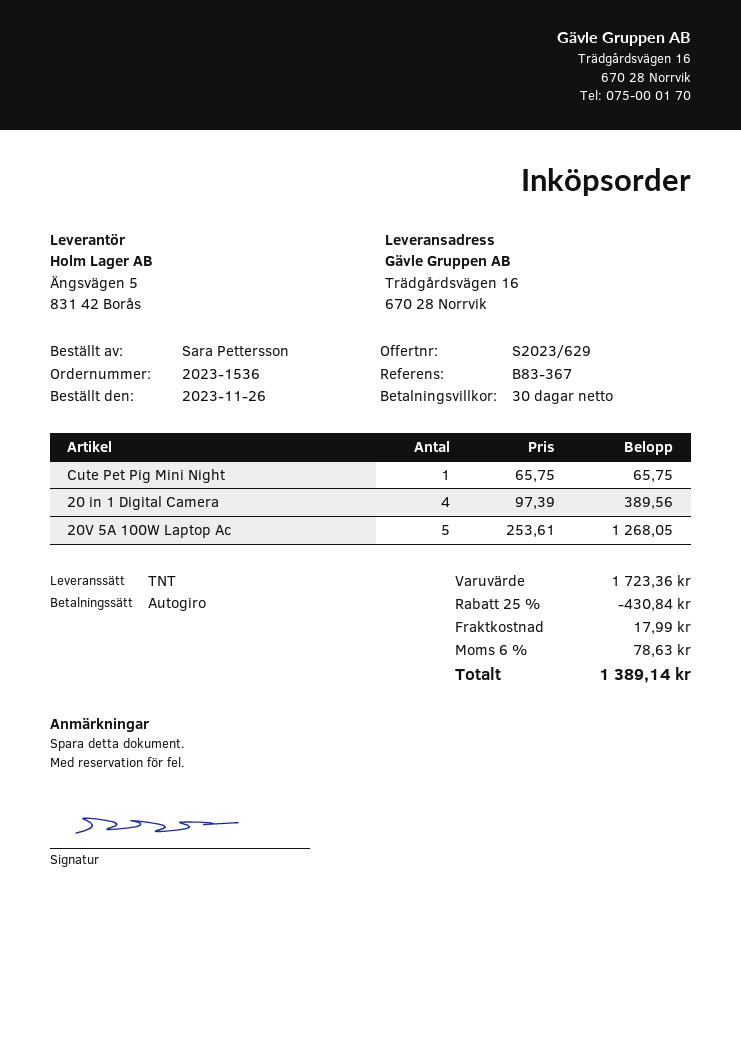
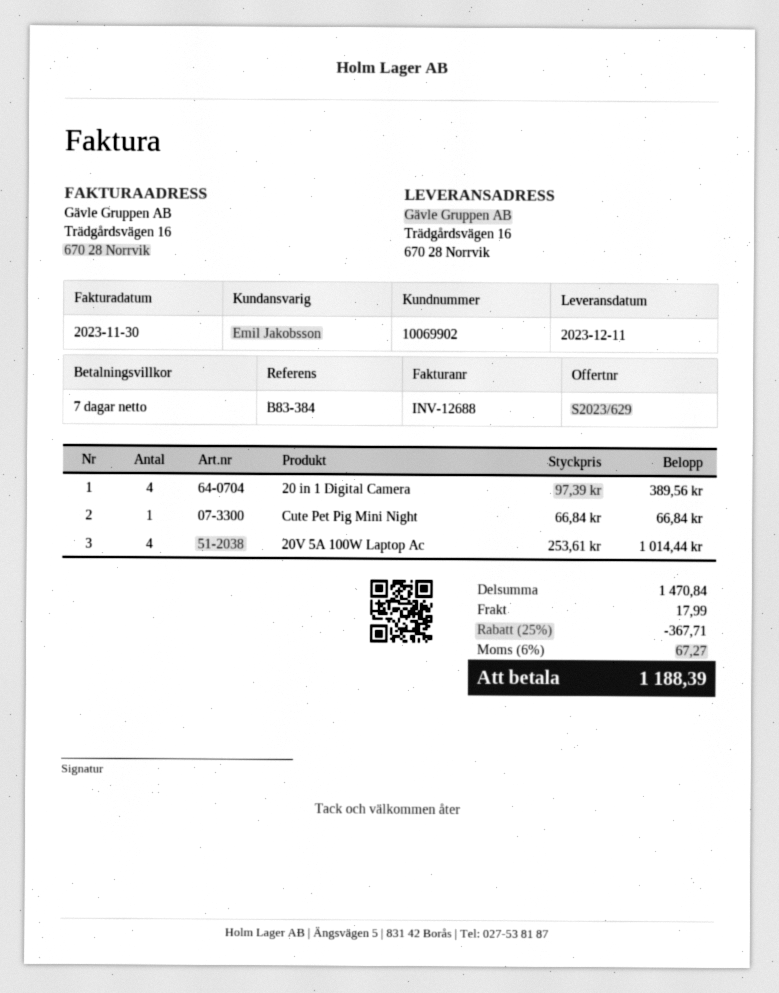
payment terms: 30 days -> 7 days
reference: B83-367 -> B83-384
Cute Pet Pig Mini Night: 1 x 65.75 = 65.75 -> 1 x 66.84 = 66.84
20V 5A 100W Laptop Ac: 5 x 253.61 = 1268.05 -> 4 x 253.61 = 1014.44
subtotal: 1723.36 -> 1470.84
discount: 25% = 430.84 -> 25% = 367.71
tax: 6% = 78.63 -> 6% = 67.27
total: 1389.14 -> 1188.39

